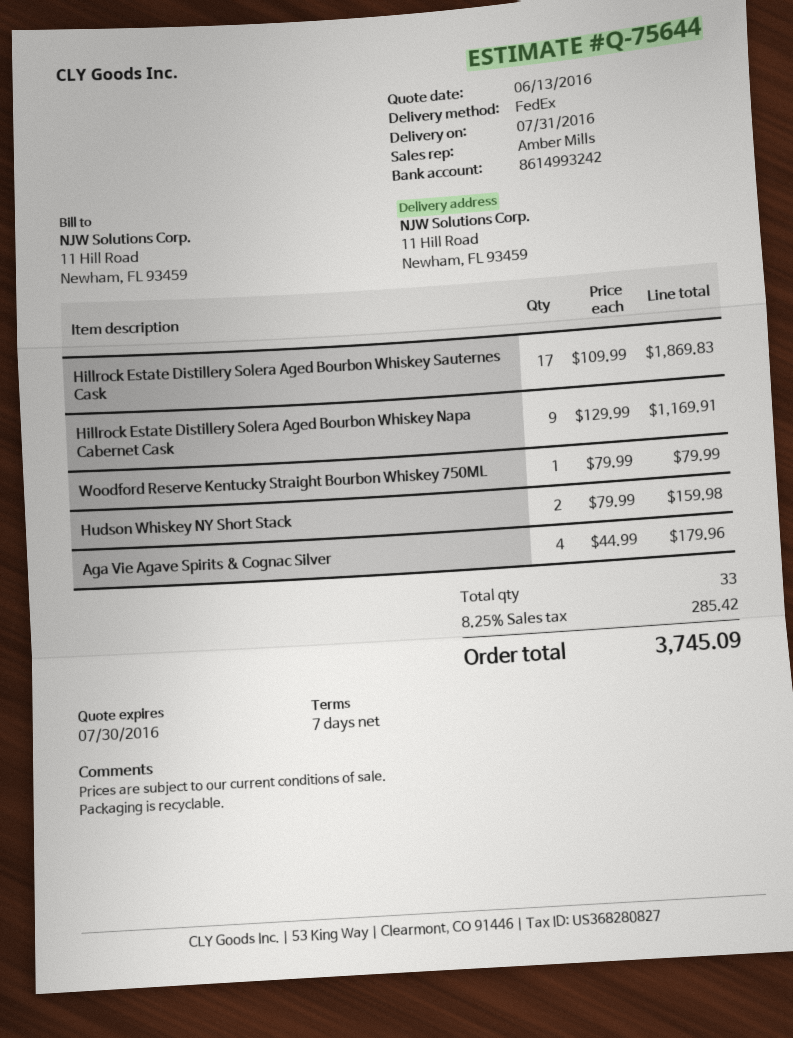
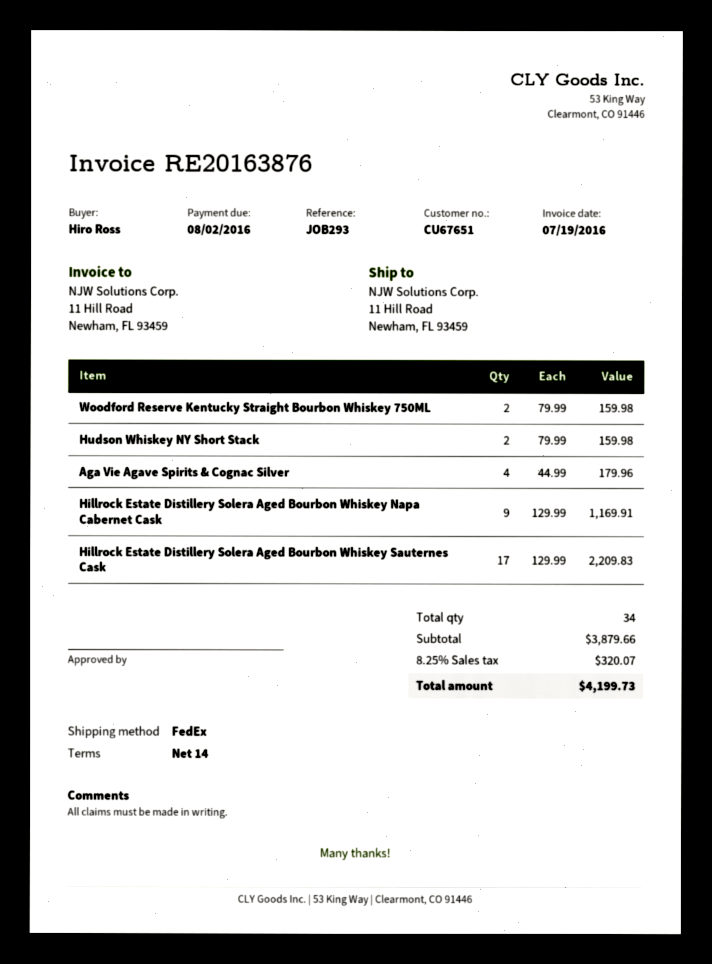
payment terms: 7 days -> 14 days
Hillrock Estate Distillery Solera Aged Bourbon Whiskey Sauternes Cask: 17 x 109.99 = 1869.83 -> 17 x 129.99 = 2209.83
Woodford Reserve Kentucky Straight Bourbon Whiskey 750ML: 1 x 79.99 = 79.99 -> 2 x 79.99 = 159.98
total quantity: 33 -> 34
tax: 8.25% = 285.42 -> 8.25% = 320.07
total: 3745.09 -> 4199.73

